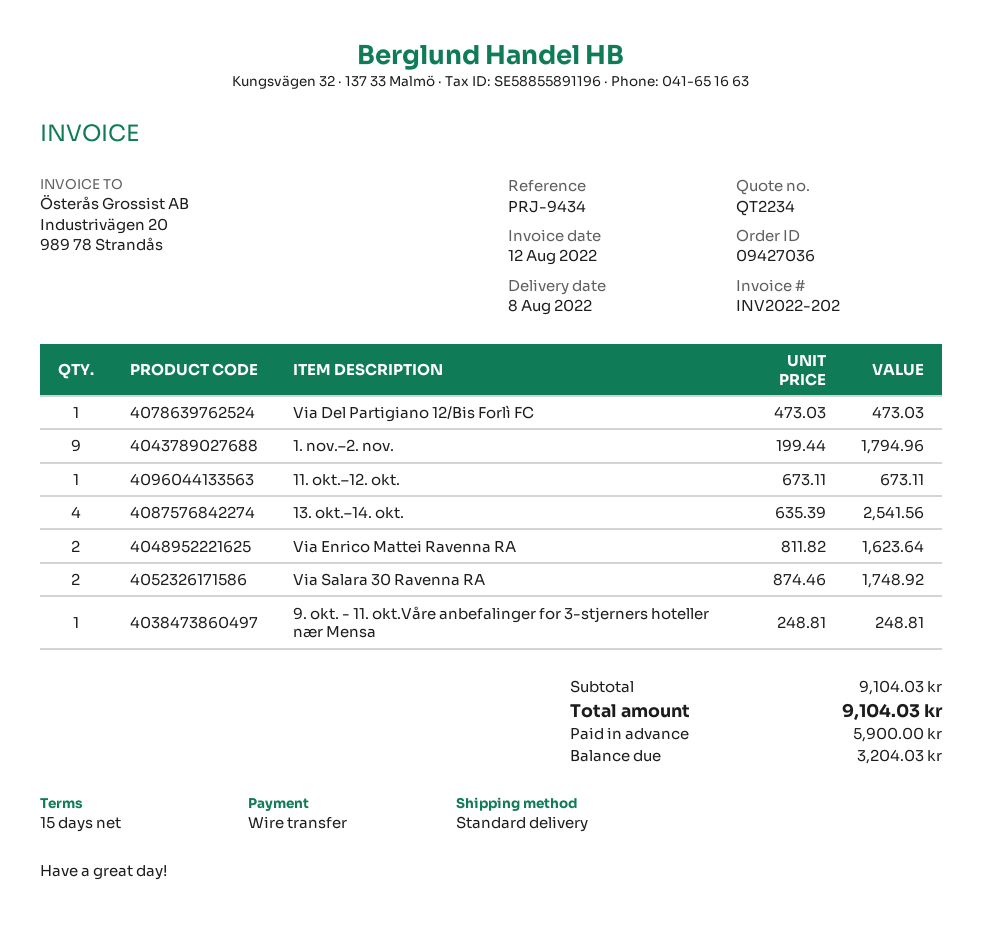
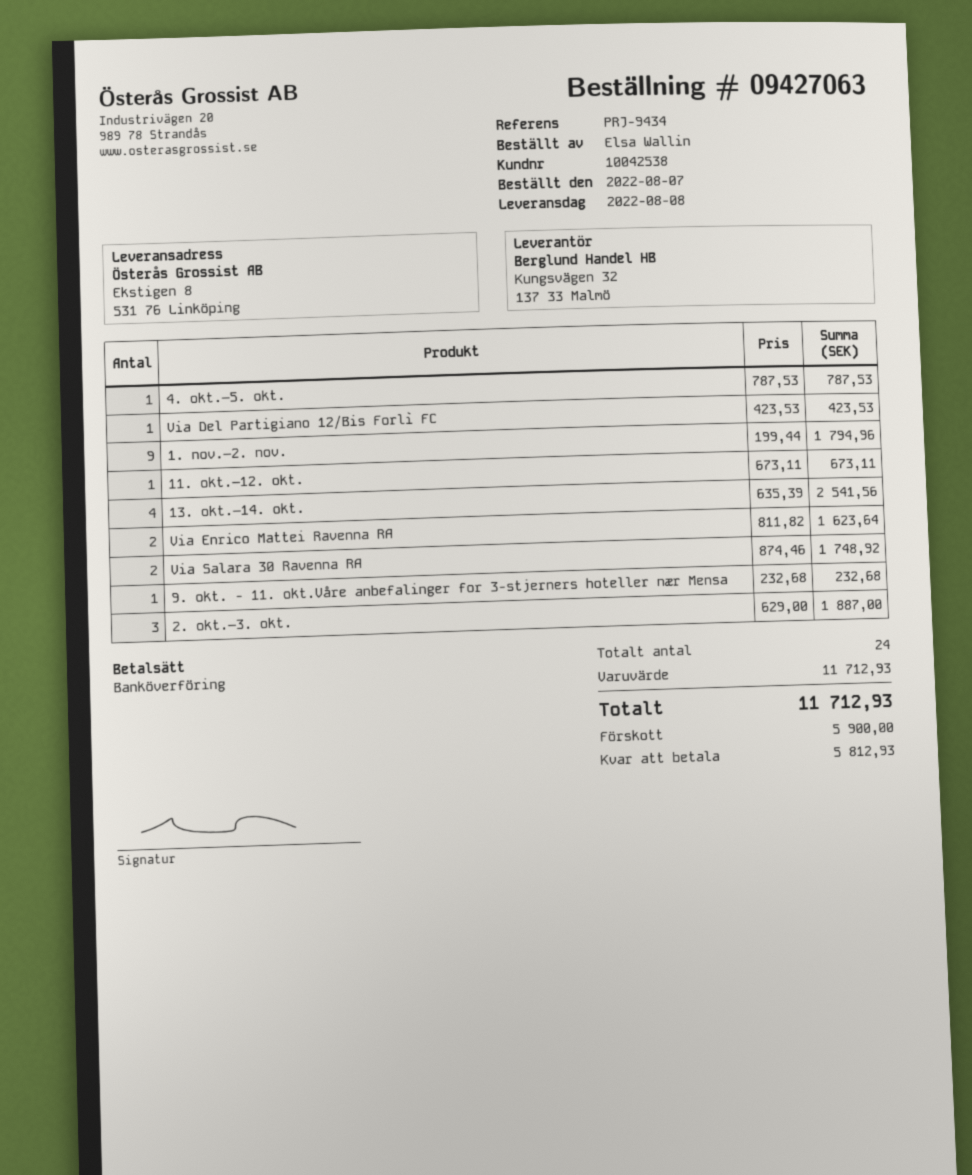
order number: 09427036 -> 09427063
Via Del Partigiano 12/Bis Forlì FC: 1 x 473.03 = 473.03 -> 1 x 423.53 = 423.53
9. okt. - 11. okt.Våre anbefalinger for 3-stjerners hoteller nær Mensa: 1 x 248.81 = 248.81 -> 1 x 232.68 = 232.68
4. okt.–5. okt.: none -> 1 x 787.53 = 787.53
2. okt.–3. okt.: none -> 3 x 629.00 = 1887.00
subtotal: 9104.03 -> 11712.93
total: 9104.03 -> 11712.93
balance: 3204.03 -> 5812.93

